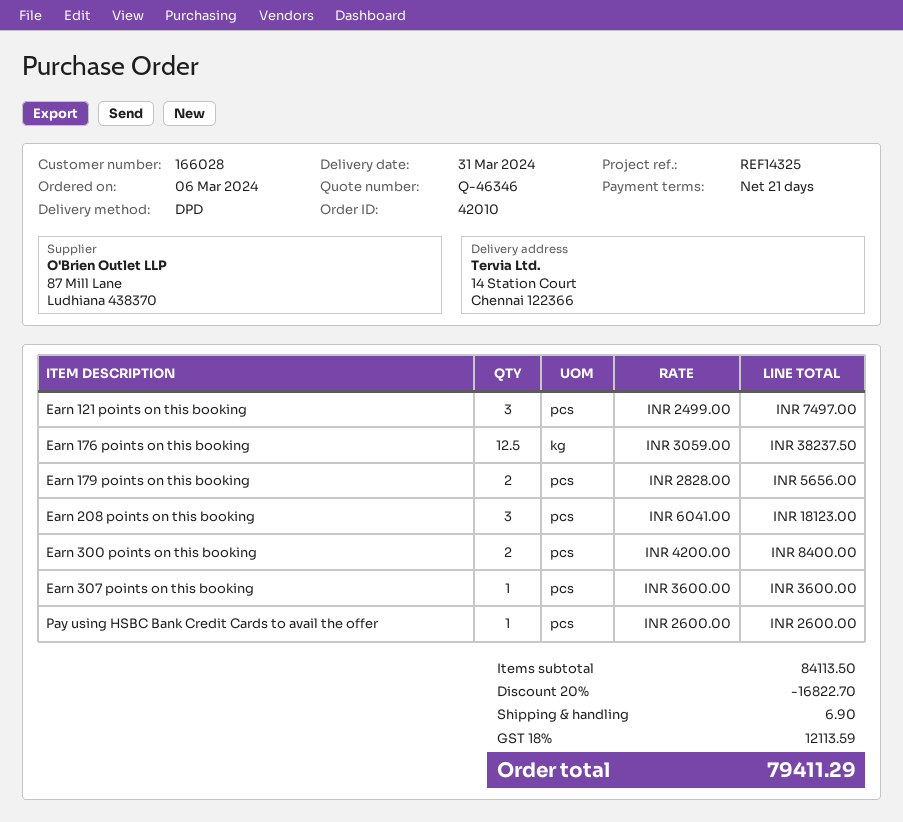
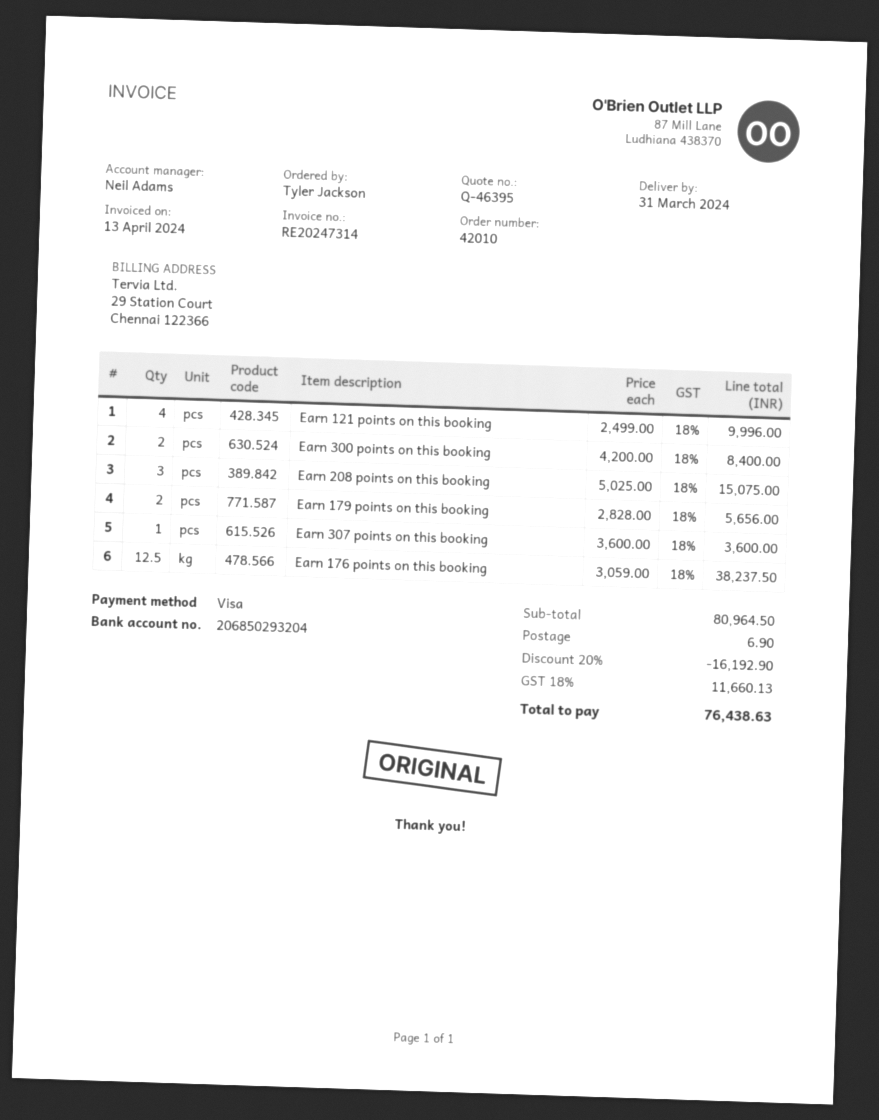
quote number: Q-46346 -> Q-46395
Earn 121 points on this booking: 3 x 2499.00 = 7497.00 -> 4 x 2499.00 = 9996.00
Earn 208 points on this booking: 3 x 6041.00 = 18123.00 -> 3 x 5025.00 = 15075.00
Pay using HSBC Bank Credit Cards to avail the offer: 1 x 2600.00 = 2600.00 -> none
subtotal: 84113.50 -> 80964.50
discount: 20% = 16822.70 -> 20% = 16192.90
tax: 18% = 12113.59 -> 18% = 11660.13
total: 79411.29 -> 76438.63

